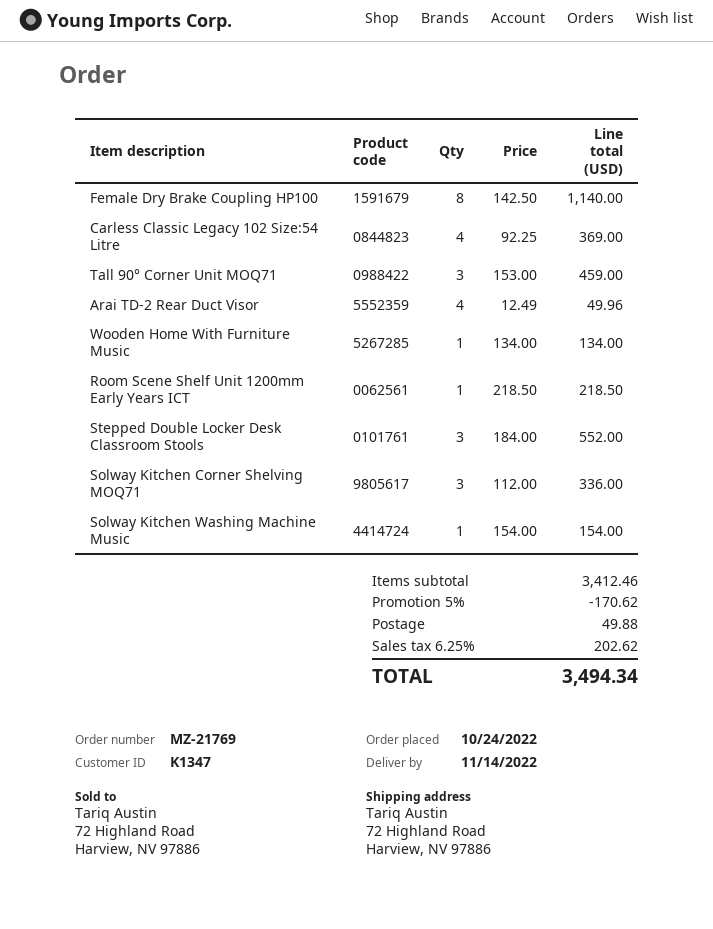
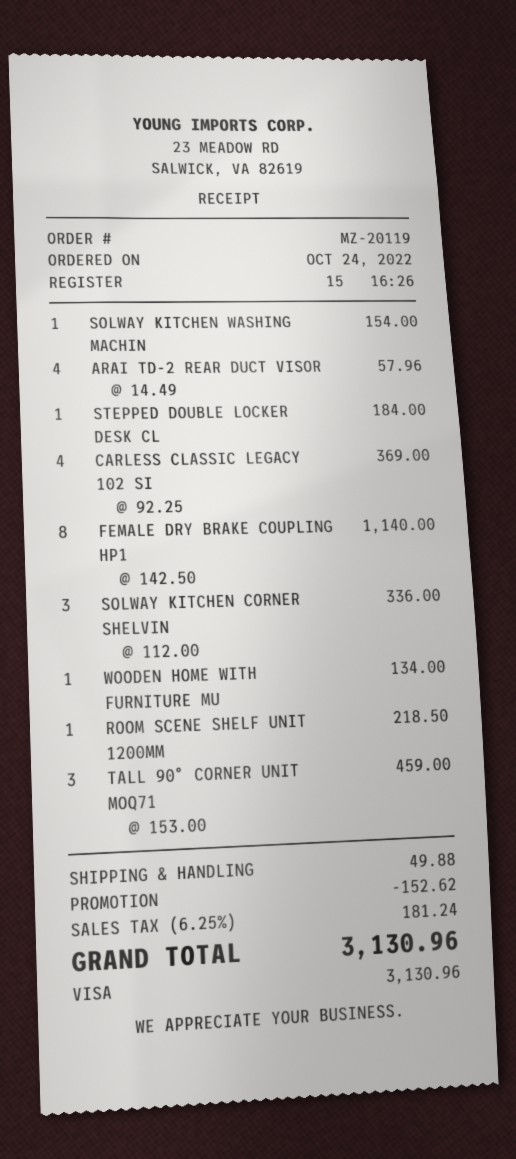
order number: MZ-21769 -> MZ-20119
Arai TD-2 Rear Duct Visor: 4 x 12.49 = 49.96 -> 4 x 14.49 = 57.96
Stepped Double Locker Desk Classroom Stools: 3 x 184.00 = 552.00 -> 1 x 184.00 = 184.00
discount: 170.62 -> 152.62
tax: 6.25% = 202.62 -> 6.25% = 181.24
total: 3494.34 -> 3130.96

